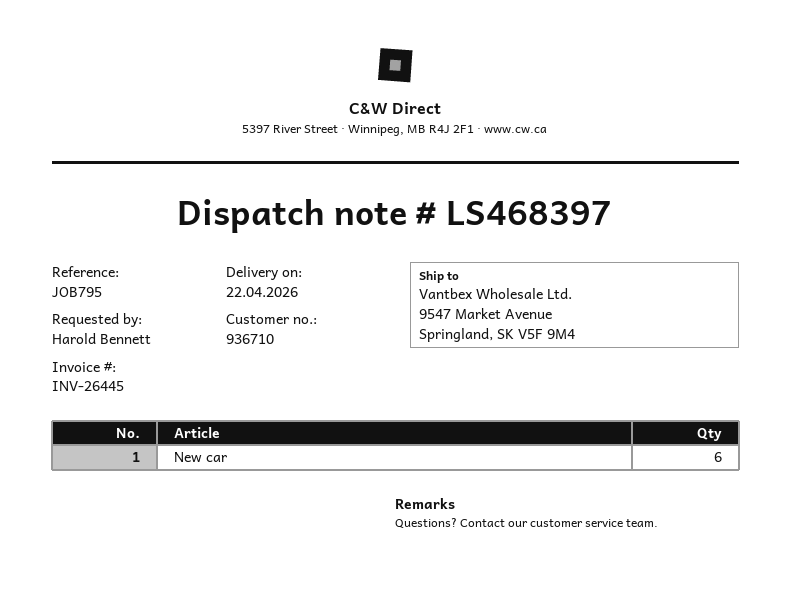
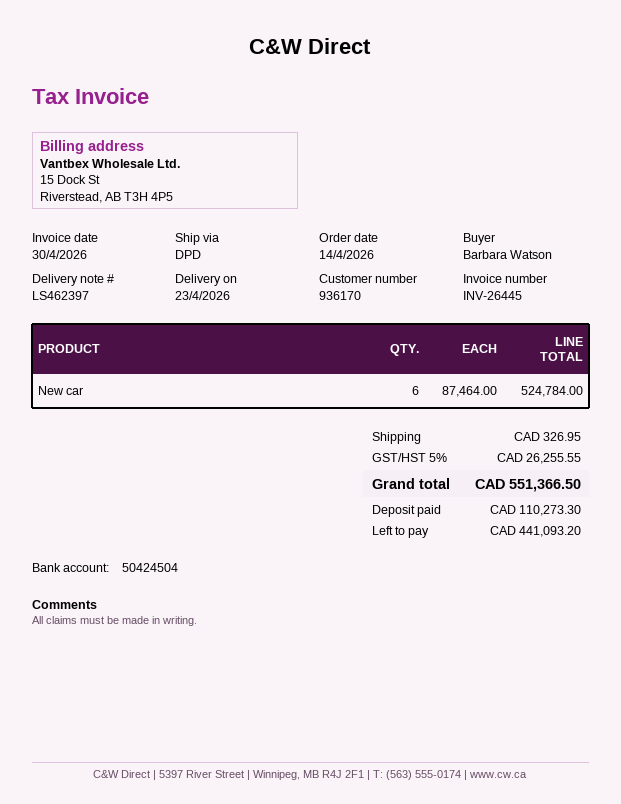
delivery note number: LS468397 -> LS462397
delivery date: 2026-04-22 -> 2026-04-23
customer number: 936710 -> 936170
ordered by: Harold Bennett -> Barbara Watson

